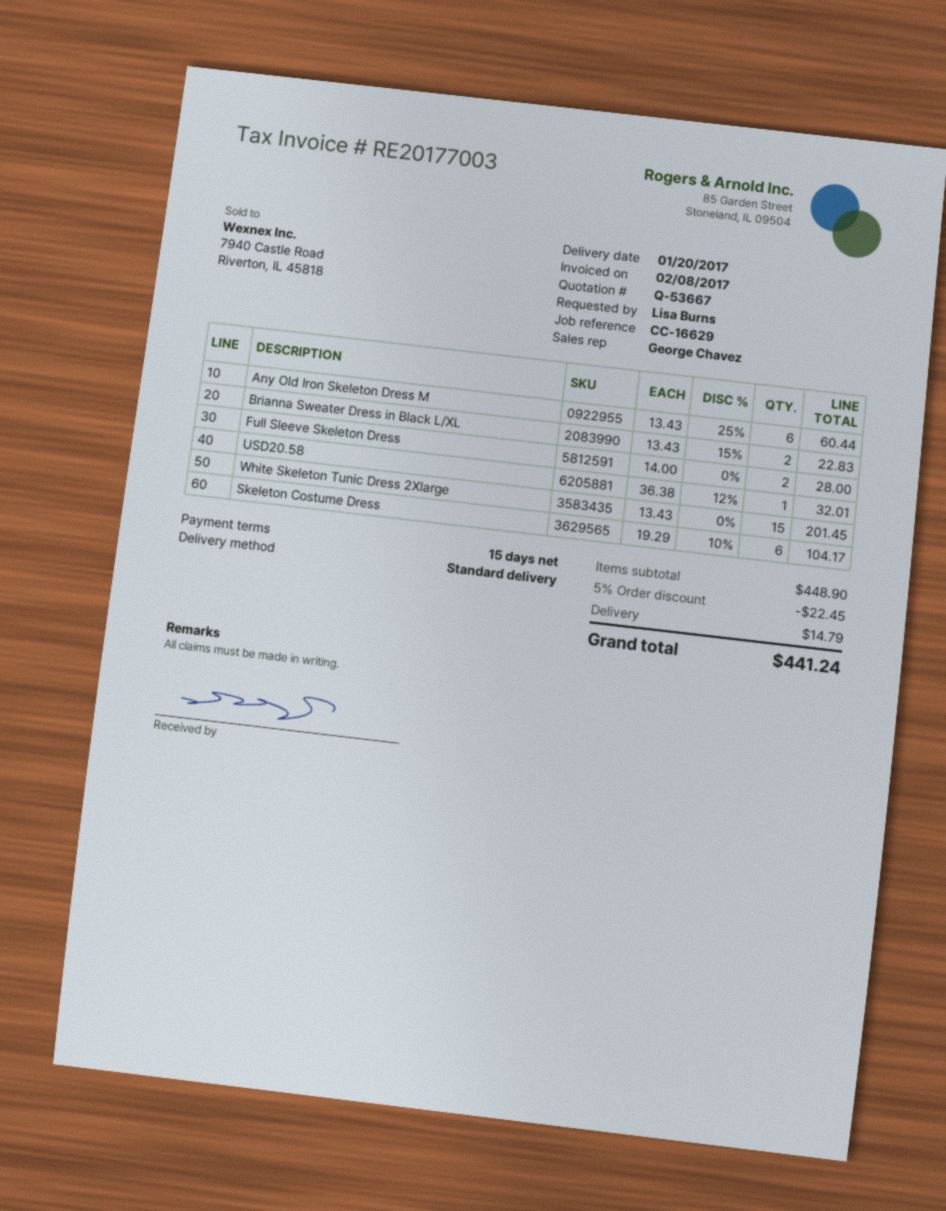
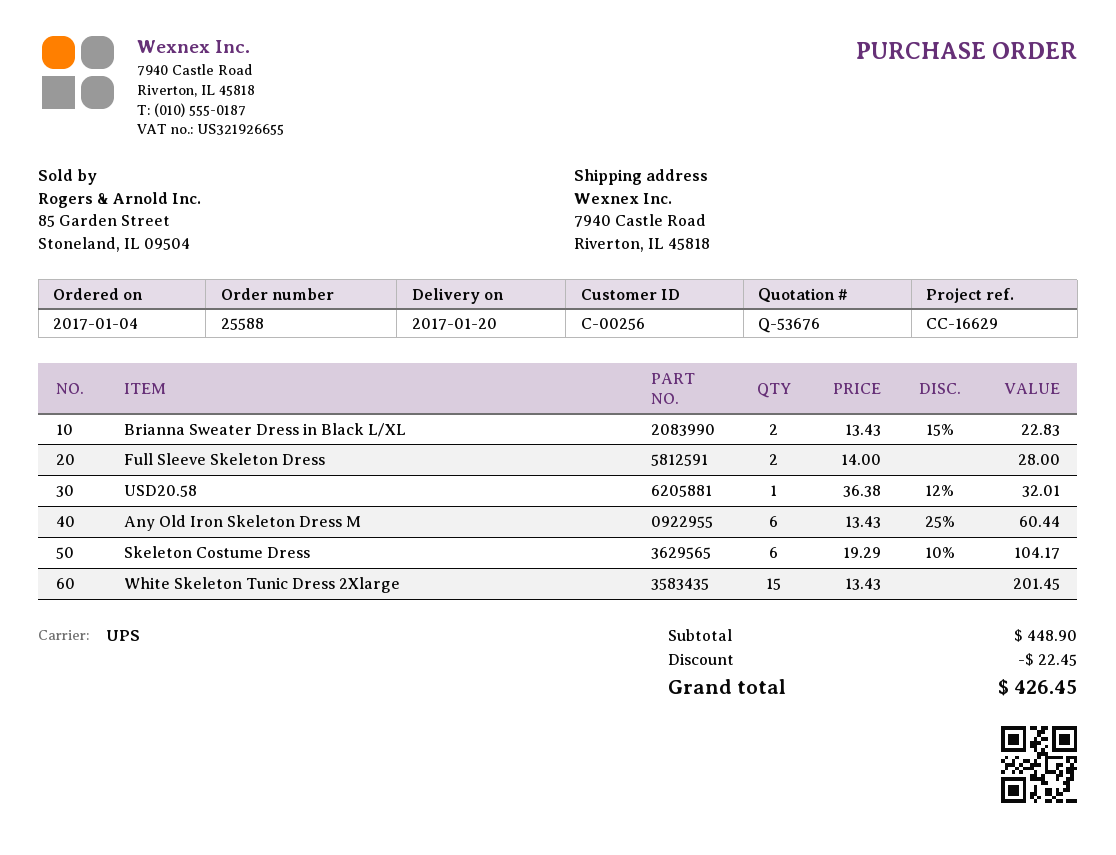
quote number: Q-53667 -> Q-53676
shipping method: standard -> UPS
shipping: 14.79 -> none
total: 441.24 -> 426.45

